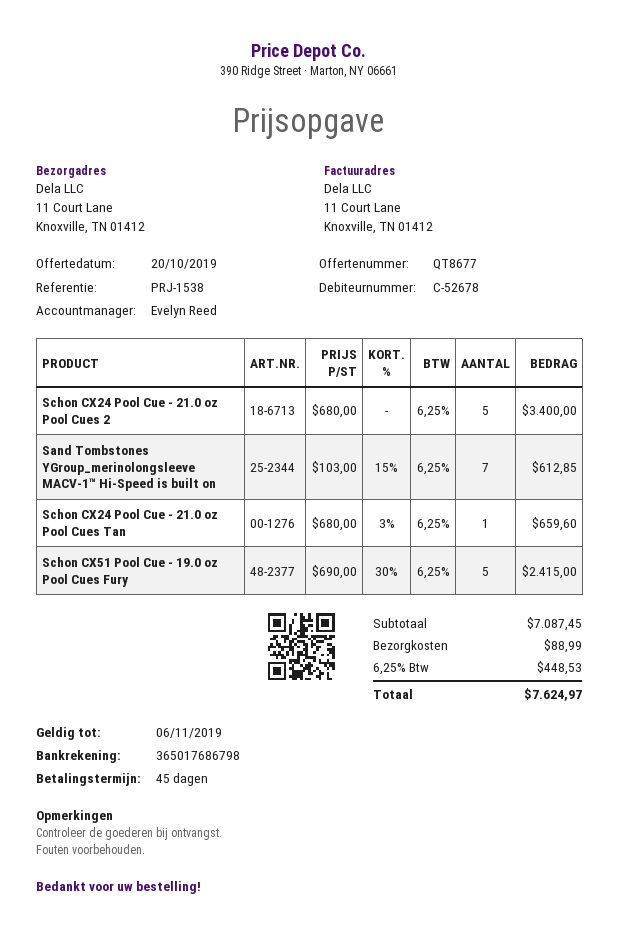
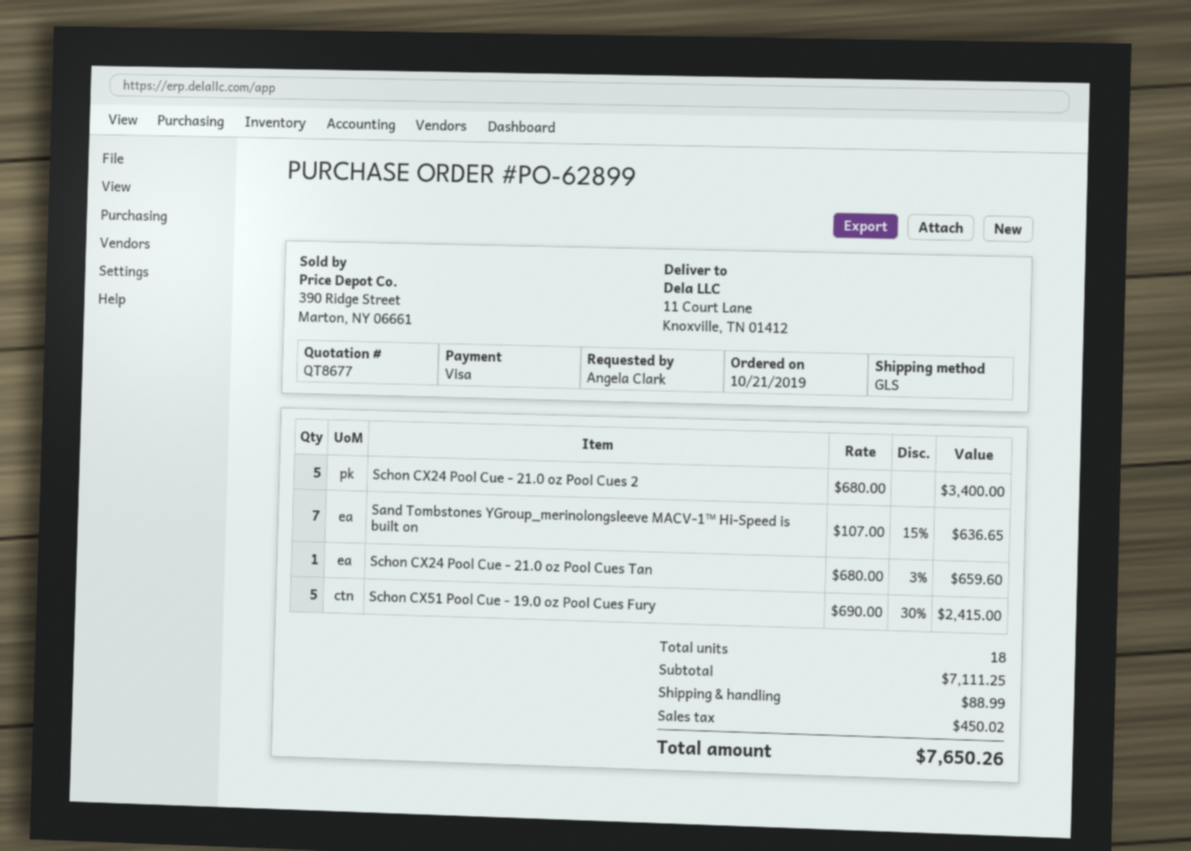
Sand Tombstones YGroup_merinolongsleeve MACV-1™ Hi-Speed is built on: 7 x 103.00 - 15% = 612.85 -> 7 x 107.00 - 15% = 636.65
subtotal: 7087.45 -> 7111.25
tax: 448.53 -> 450.02
total: 7624.97 -> 7650.26

